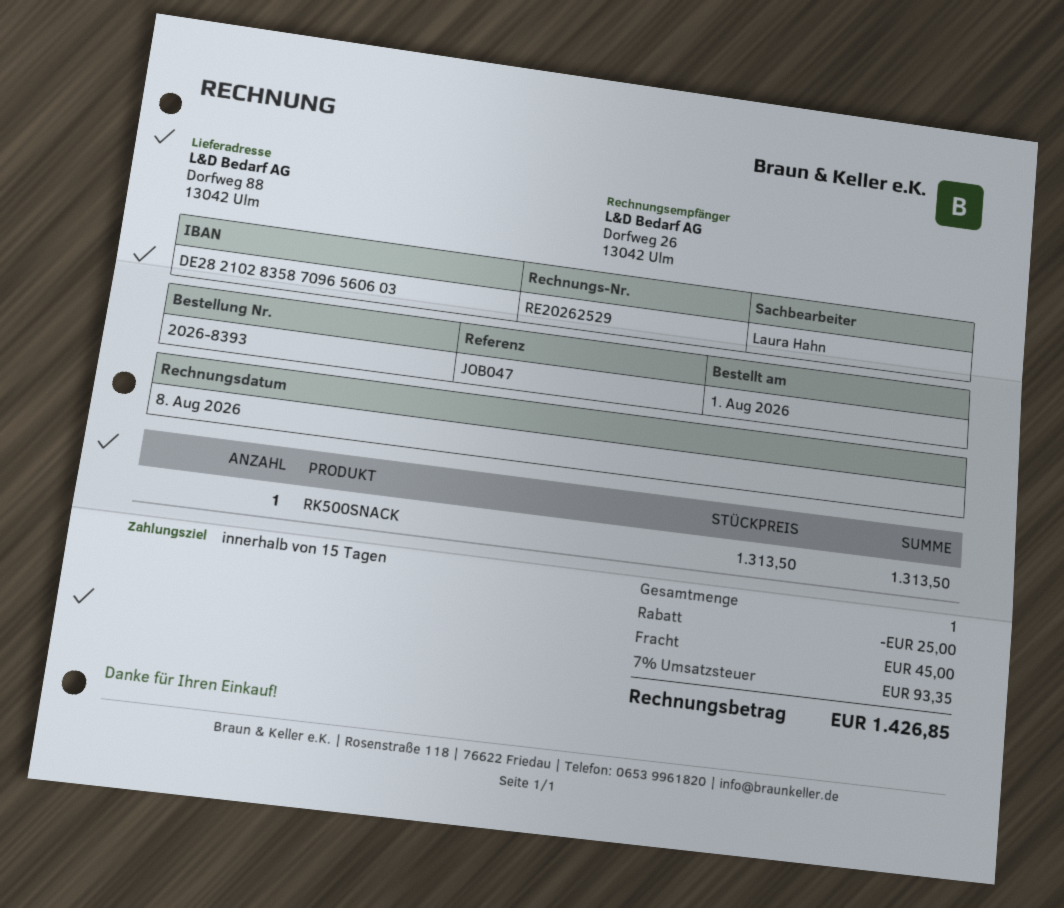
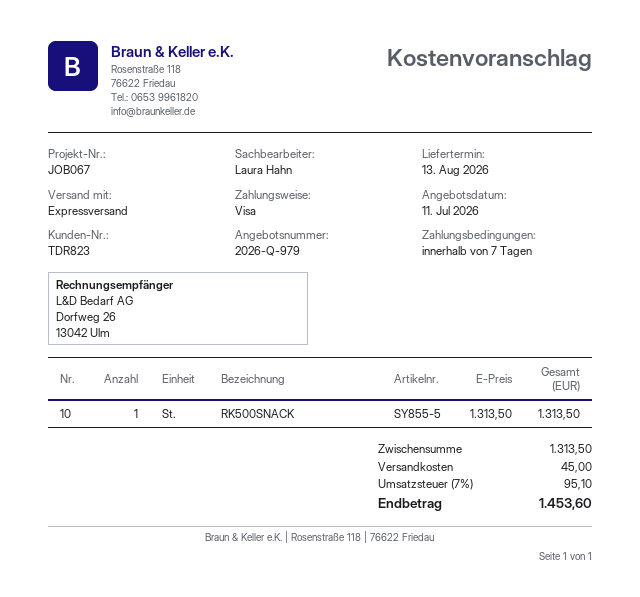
payment terms: 15 days -> 7 days
reference: JOB047 -> JOB067
discount: 25.00 -> none
tax: 7% = 93.35 -> 7% = 95.10
total: 1426.85 -> 1453.60

